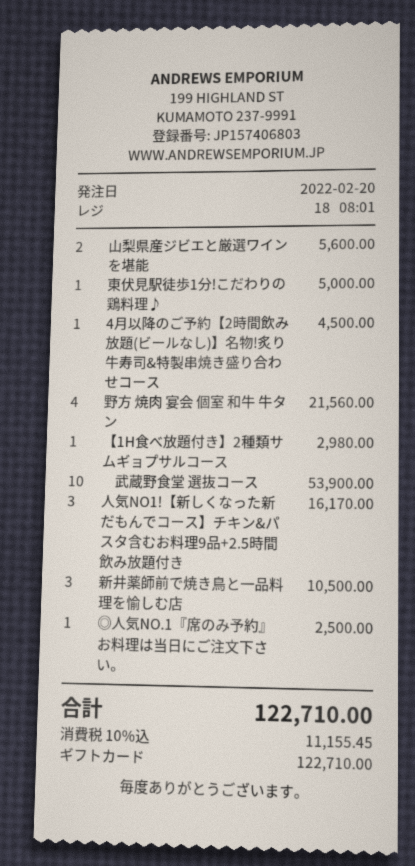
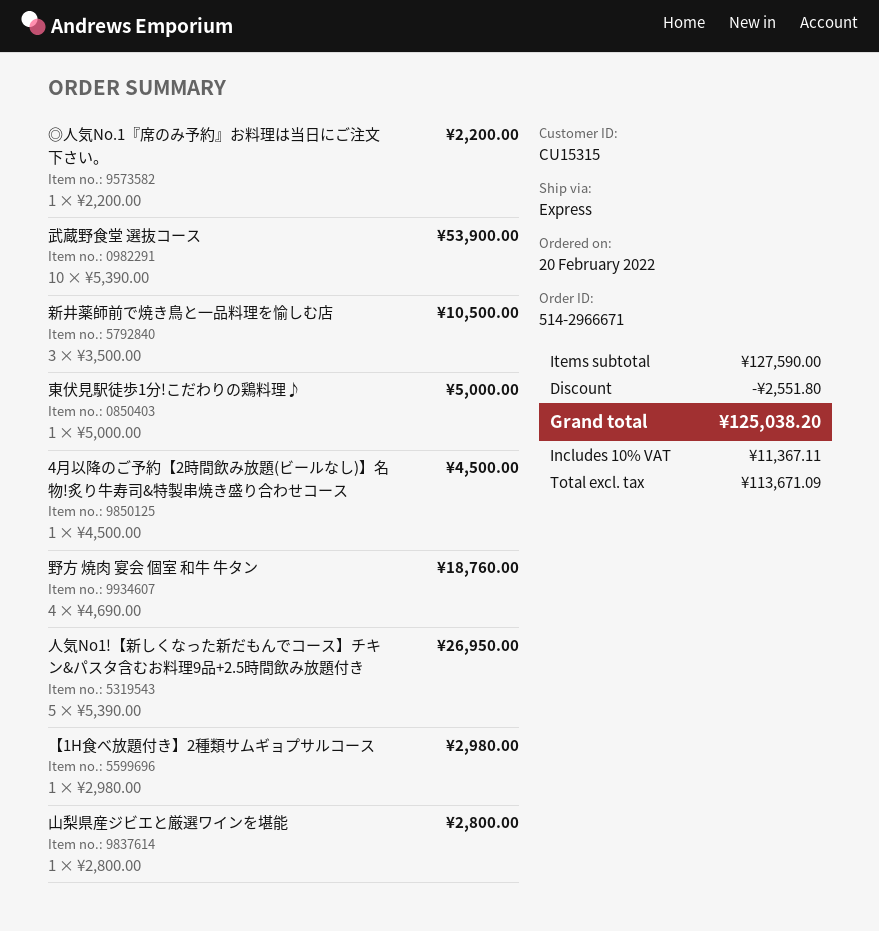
山梨県産ジビエと厳選ワインを堪能: 2 for 5600.00 -> 1 for 2800.00
野方 焼肉 宴会 個室 和牛 牛タン: 4 for 21560.00 -> 4 for 18760.00
人気NO1!【新しくなった新だもんでコース】チキン&パスタ含むお料理9品+2.5時間飲み放題付き: 3 for 16170.00 -> 5 for 26950.00
◎人気NO.1『席のみ予約』お料理は当日にご注文下さい。: 1 for 2500.00 -> 1 for 2200.00
discount: none -> 2551.80
tax: 10% = 11155.45 -> 10% = 11367.11
total: 122710.00 -> 125038.20

